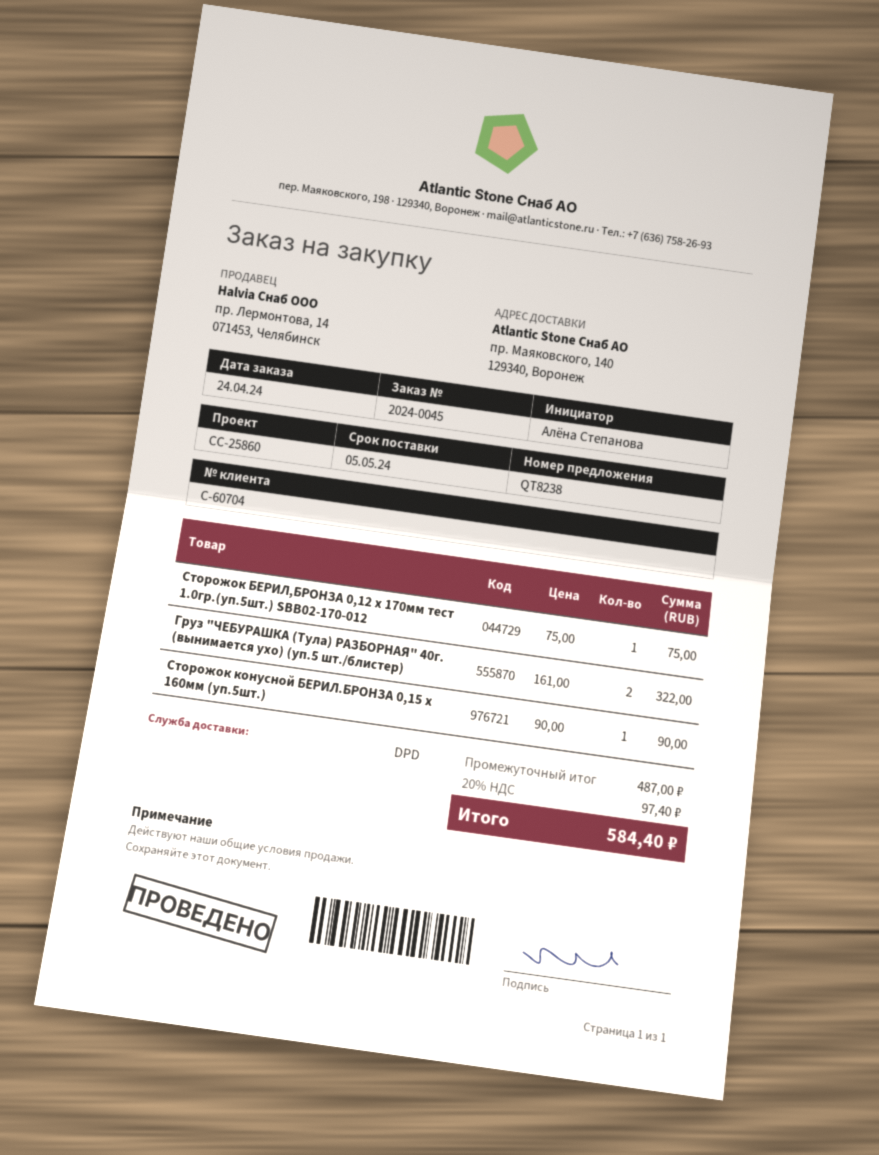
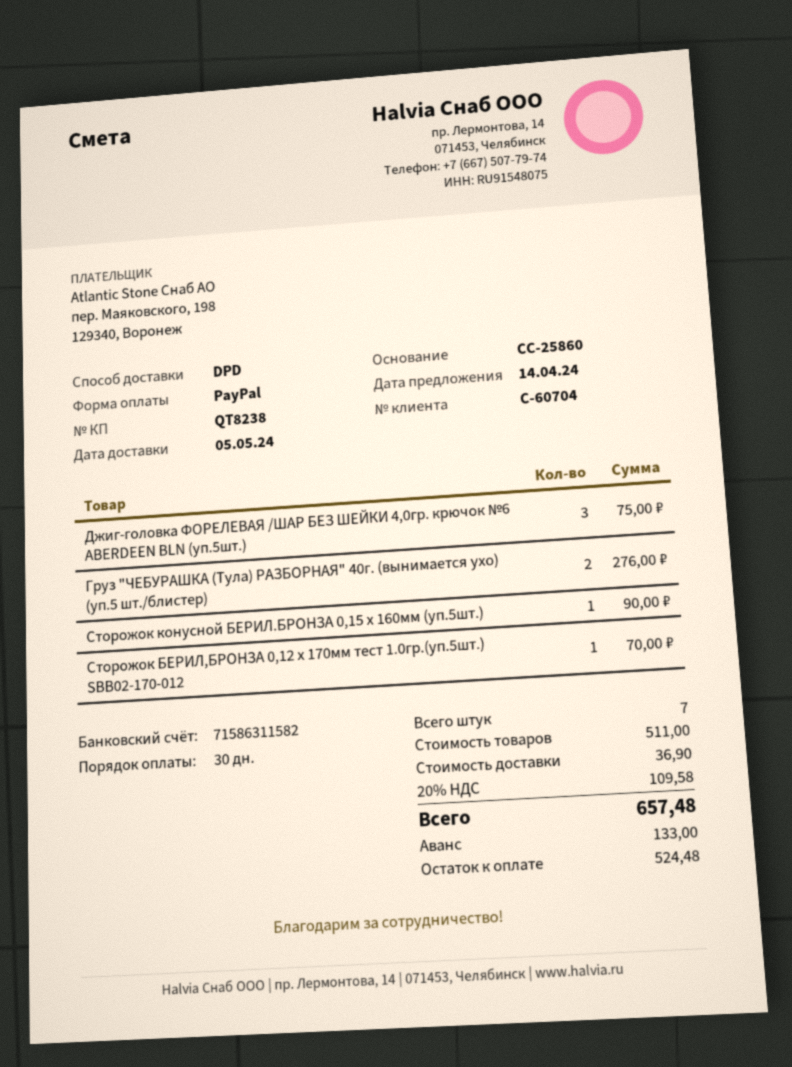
Сторожок БЕРИЛ,БРОНЗА 0,12 х 170мм тест 1.0гр.(уп.5шт.) SBB02-170-012: 1 for 75.00 -> 1 for 70.00
Груз "ЧЕБУРАШКА (Тула) РАЗБОРНАЯ" 40г. (вынимается ухо) (уп.5 шт./блистер): 2 for 322.00 -> 2 for 276.00
Джиг-головка ФОРЕЛЕВАЯ /ШАР БЕЗ ШЕЙКИ 4,0гр. крючок №6 ABERDEEN BLN (уп.5шт.): none -> 3 for 75.00
subtotal: 487.00 -> 511.00
shipping: none -> 36.90
tax: 20% = 97.40 -> 20% = 109.58
total: 584.40 -> 657.48

